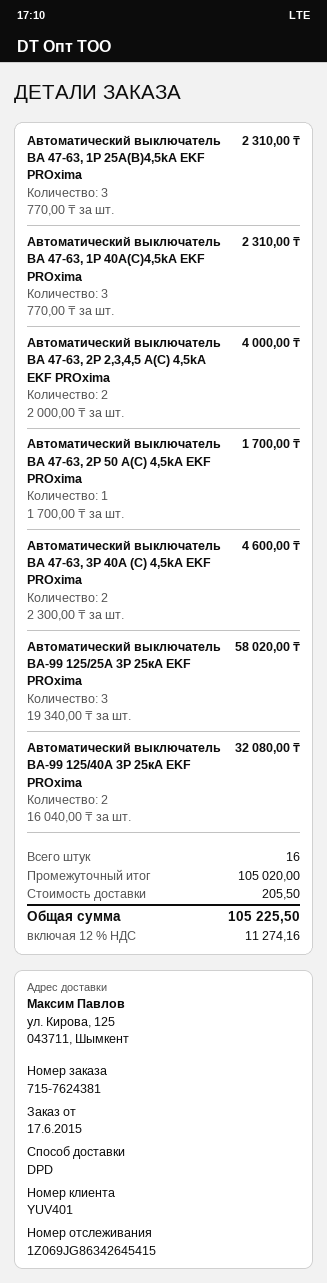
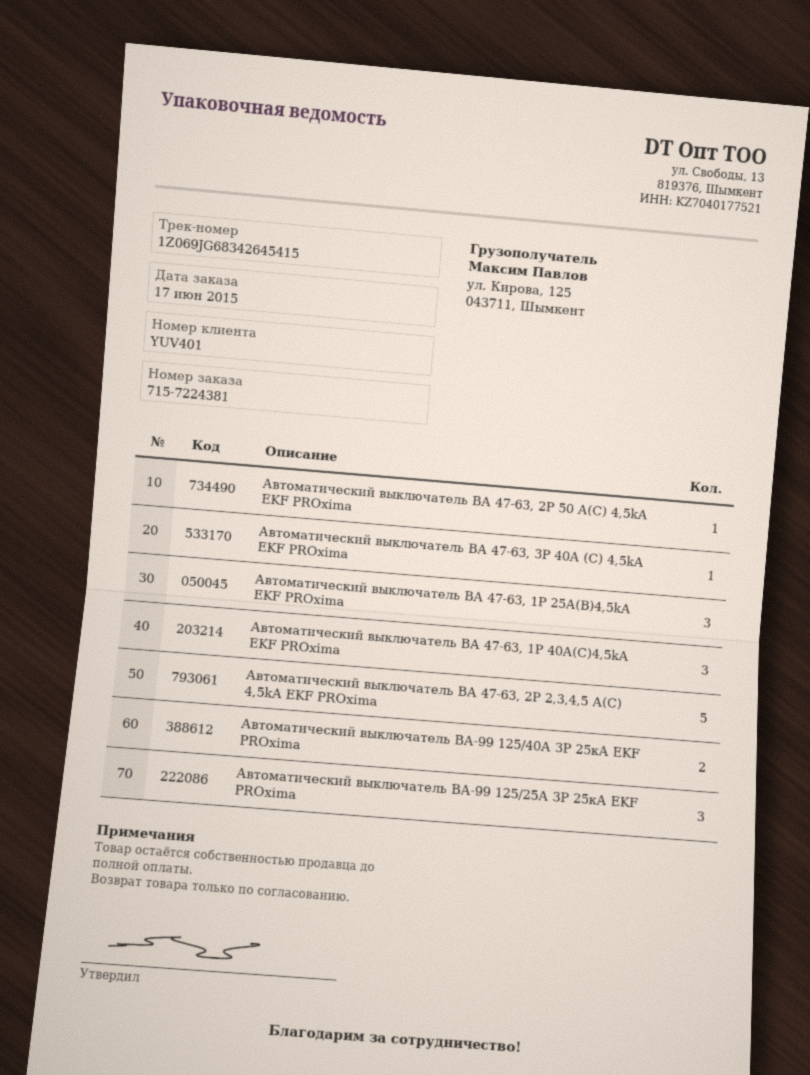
order number: 715-7624381 -> 715-7224381
tracking number: 1Z069JG86342645415 -> 1Z069JG68342645415
Автоматический выключатель ВА 47-63, 2P 2,3,4,5 А(С) 4,5kA EKF PROxima: 2 -> 5
Автоматический выключатель ВА 47-63, 3P 40А (C) 4,5kA EKF PROxima: 2 -> 1

